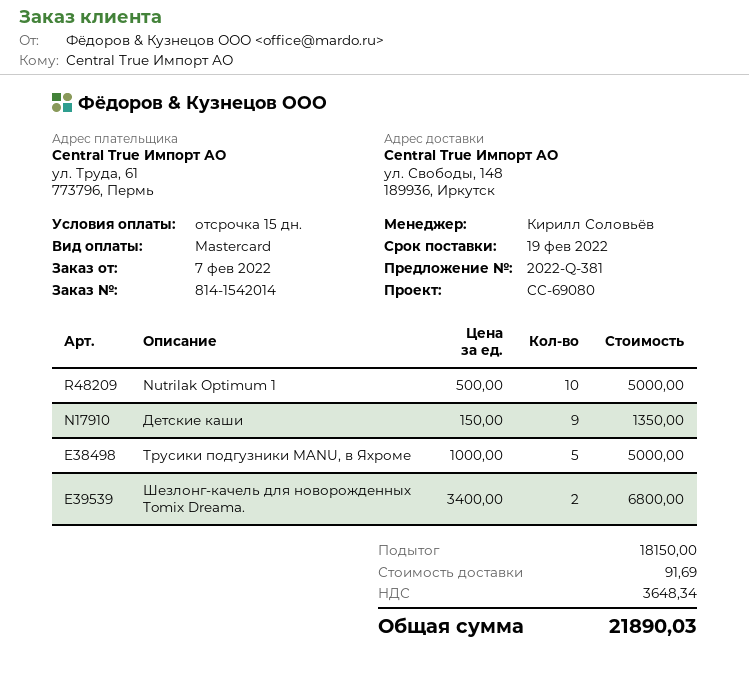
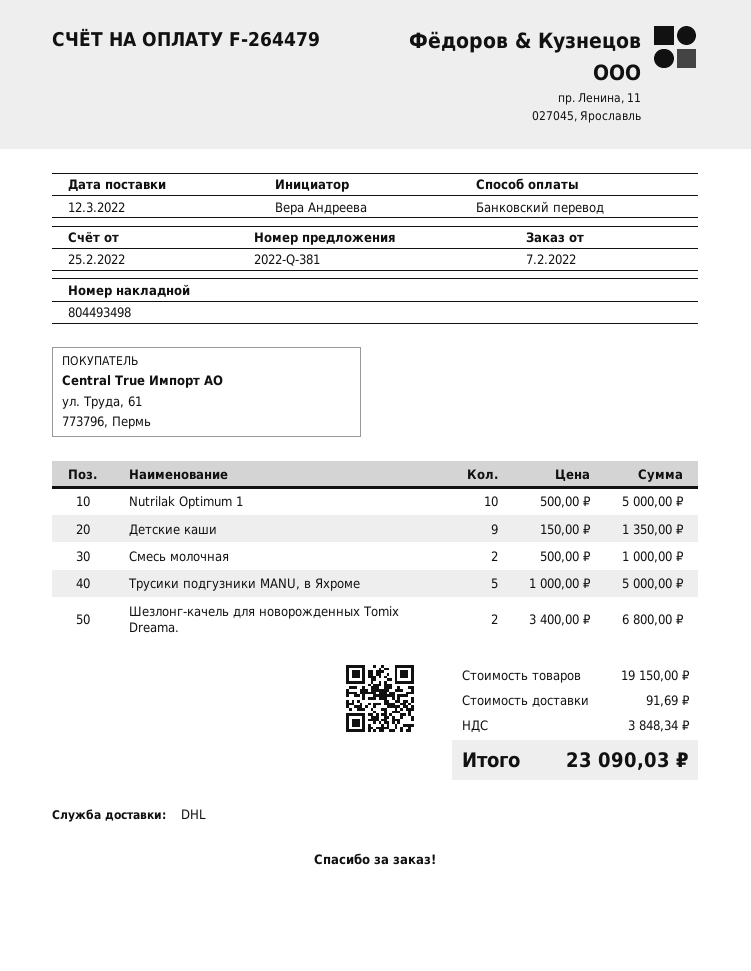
delivery date: 2022-02-19 -> 2022-03-12
payment method: Mastercard -> bank transfer
Смесь молочная: none -> 2 x 500.00 = 1000.00
subtotal: 18150.00 -> 19150.00
tax: 3648.34 -> 3848.34
total: 21890.03 -> 23090.03

